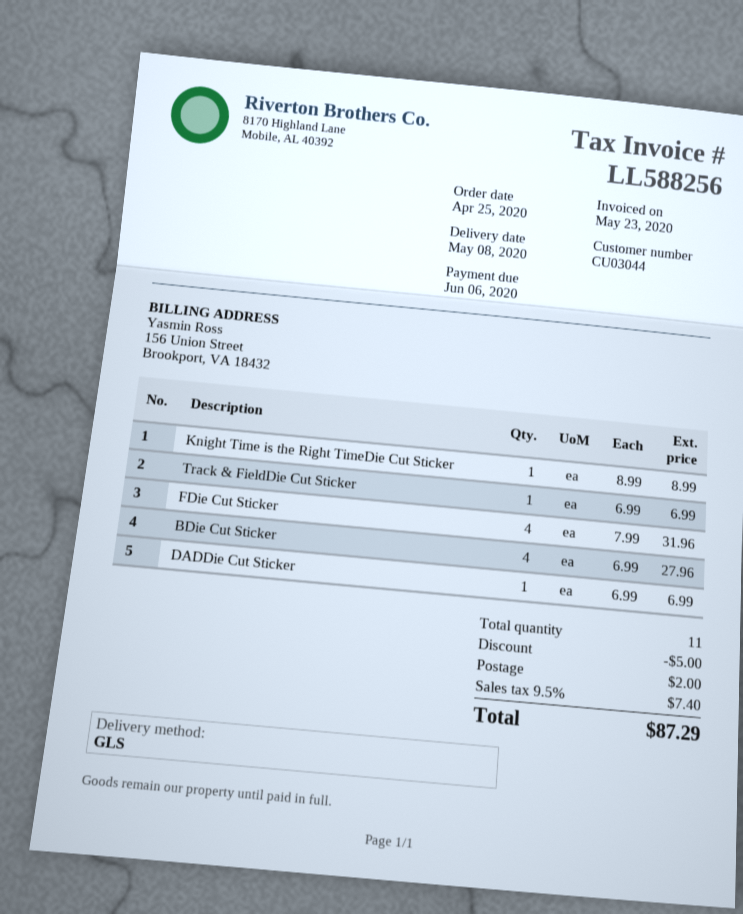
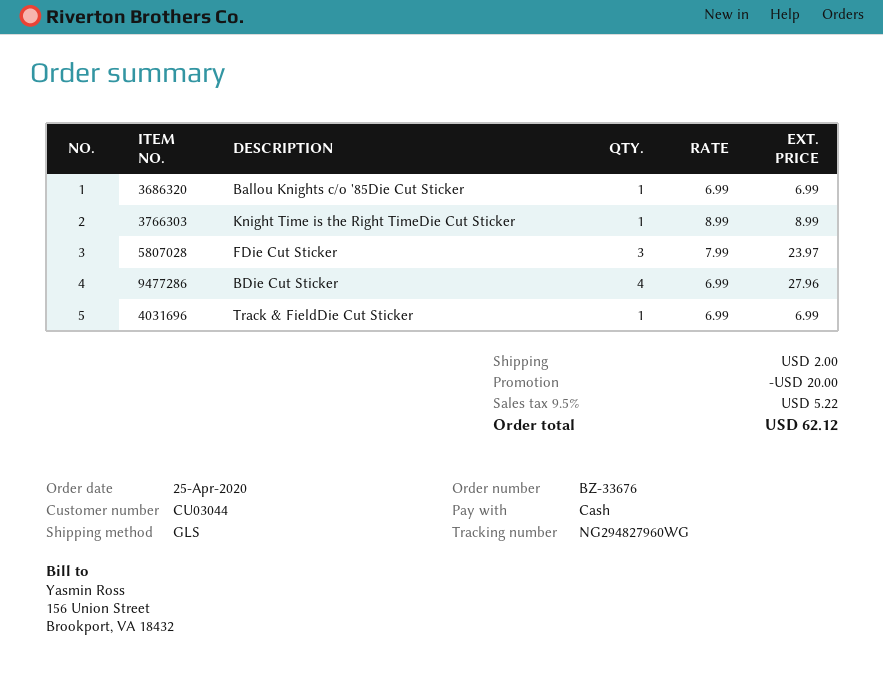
FDie Cut Sticker: 4 x 7.99 = 31.96 -> 3 x 7.99 = 23.97
DADDie Cut Sticker: 1 x 6.99 = 6.99 -> none
Ballou Knights c/o '85Die Cut Sticker: none -> 1 x 6.99 = 6.99
discount: 5.00 -> 20.00
tax: 9.5% = 7.40 -> 9.5% = 5.22
total: 87.29 -> 62.12

